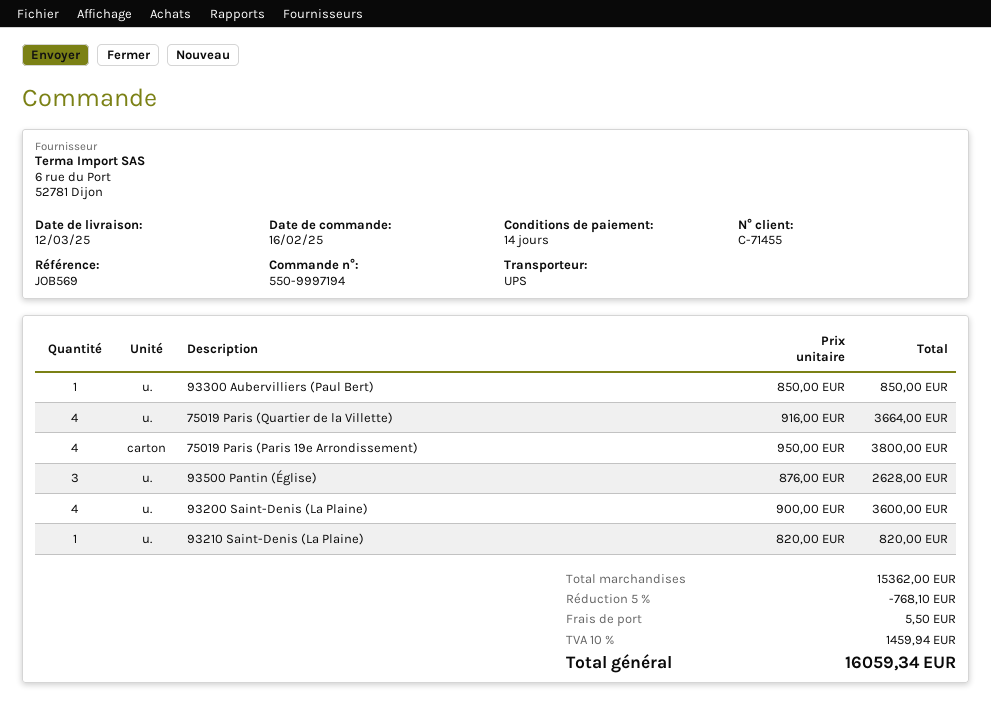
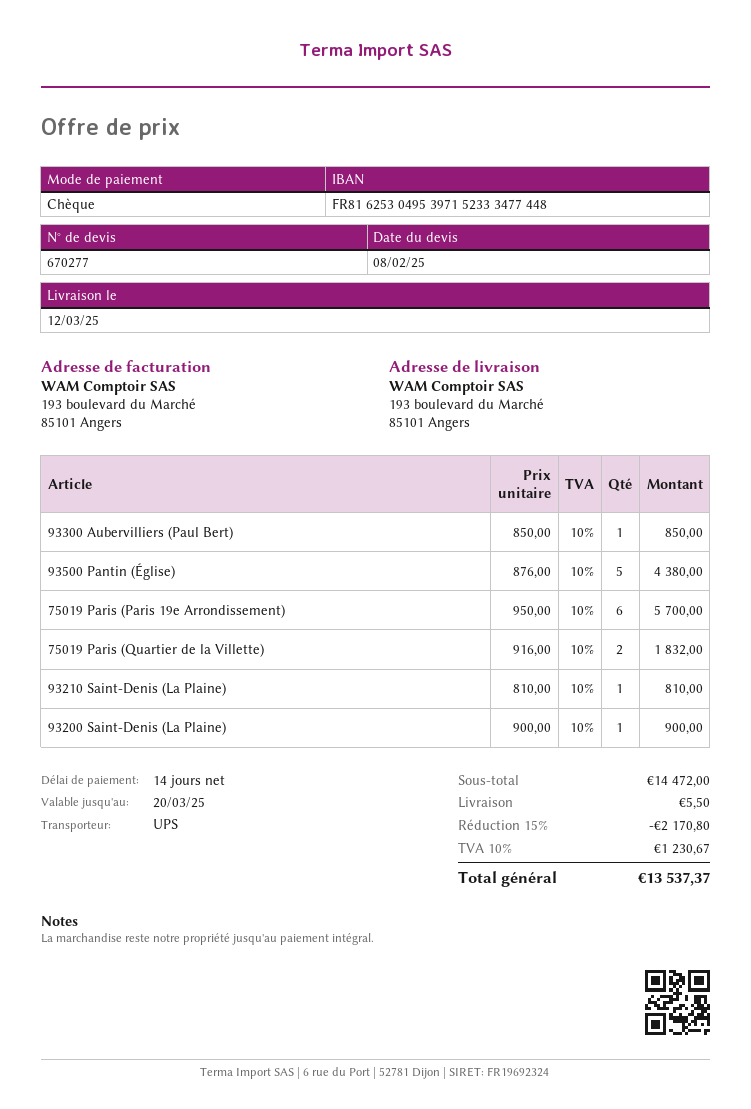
75019 Paris (Quartier de la Villette): 4 x 916.00 = 3664.00 -> 2 x 916.00 = 1832.00
75019 Paris (Paris 19e Arrondissement): 4 x 950.00 = 3800.00 -> 6 x 950.00 = 5700.00
93500 Pantin (Église): 3 x 876.00 = 2628.00 -> 5 x 876.00 = 4380.00
93200 Saint-Denis (La Plaine): 4 x 900.00 = 3600.00 -> 1 x 900.00 = 900.00
93210 Saint-Denis (La Plaine): 1 x 820.00 = 820.00 -> 1 x 810.00 = 810.00
subtotal: 15362.00 -> 14472.00
discount: 5% = 768.10 -> 15% = 2170.80
tax: 10% = 1459.94 -> 10% = 1230.67
total: 16059.34 -> 13537.37

